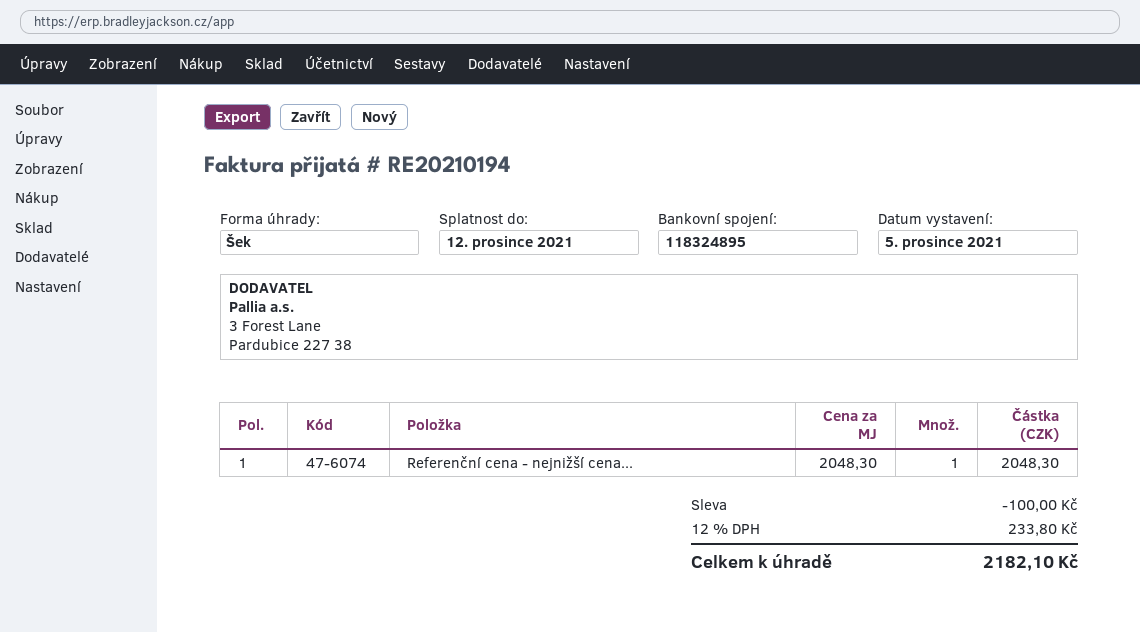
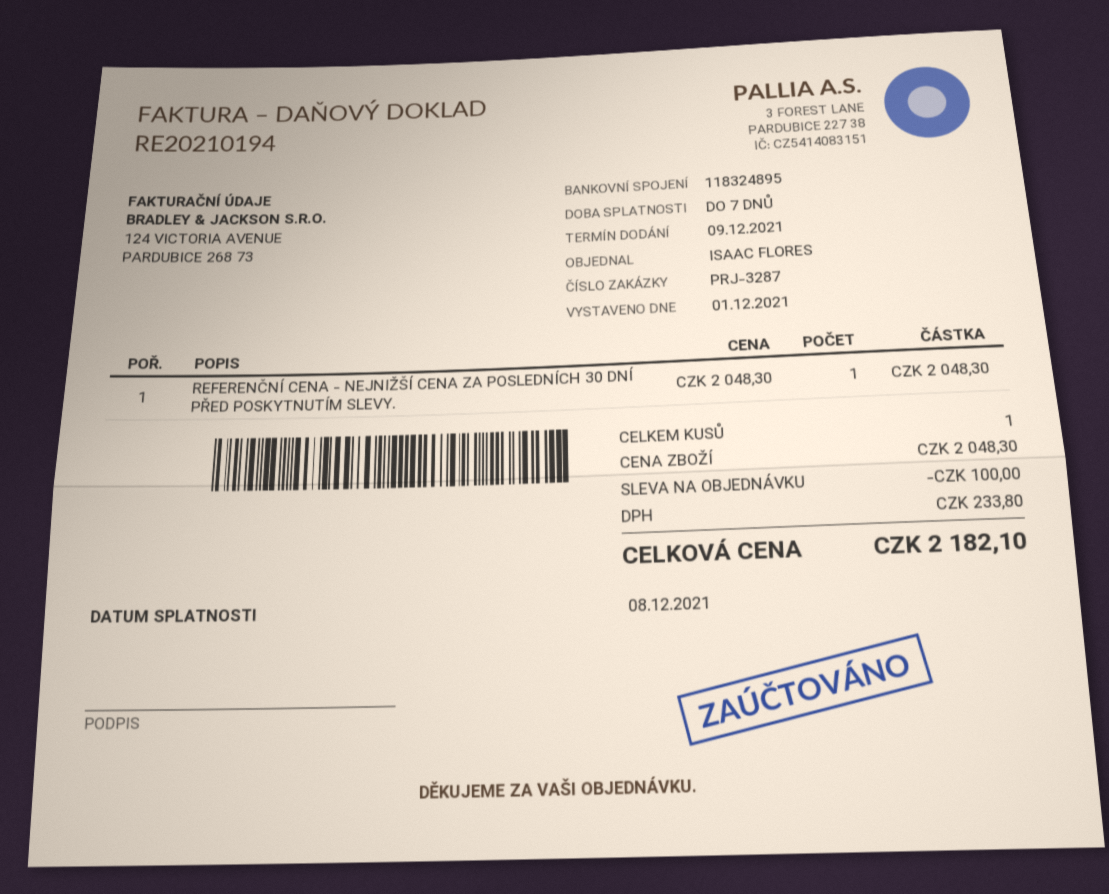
invoice date: 2021-12-05 -> 2021-12-01
due date: 2021-12-12 -> 2021-12-08

